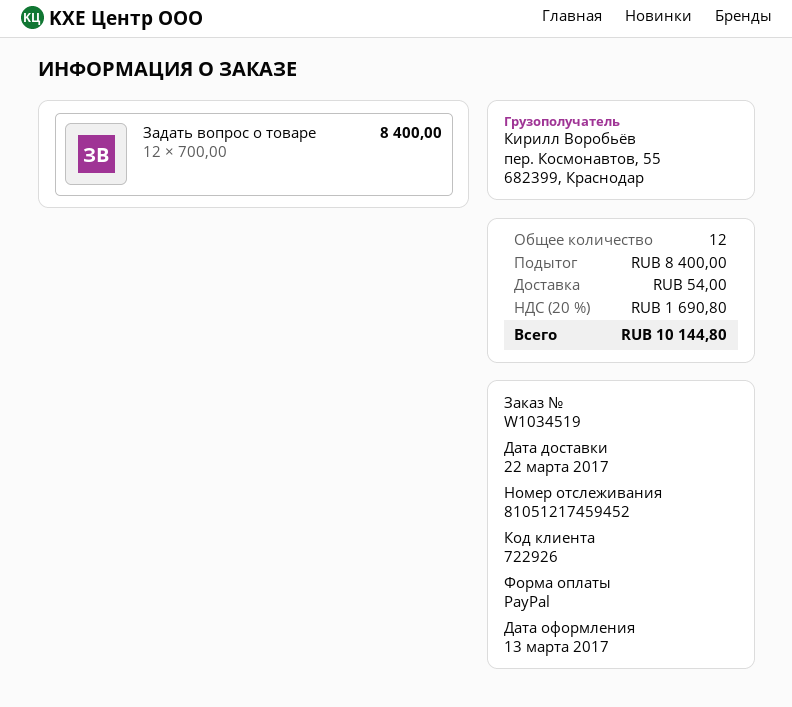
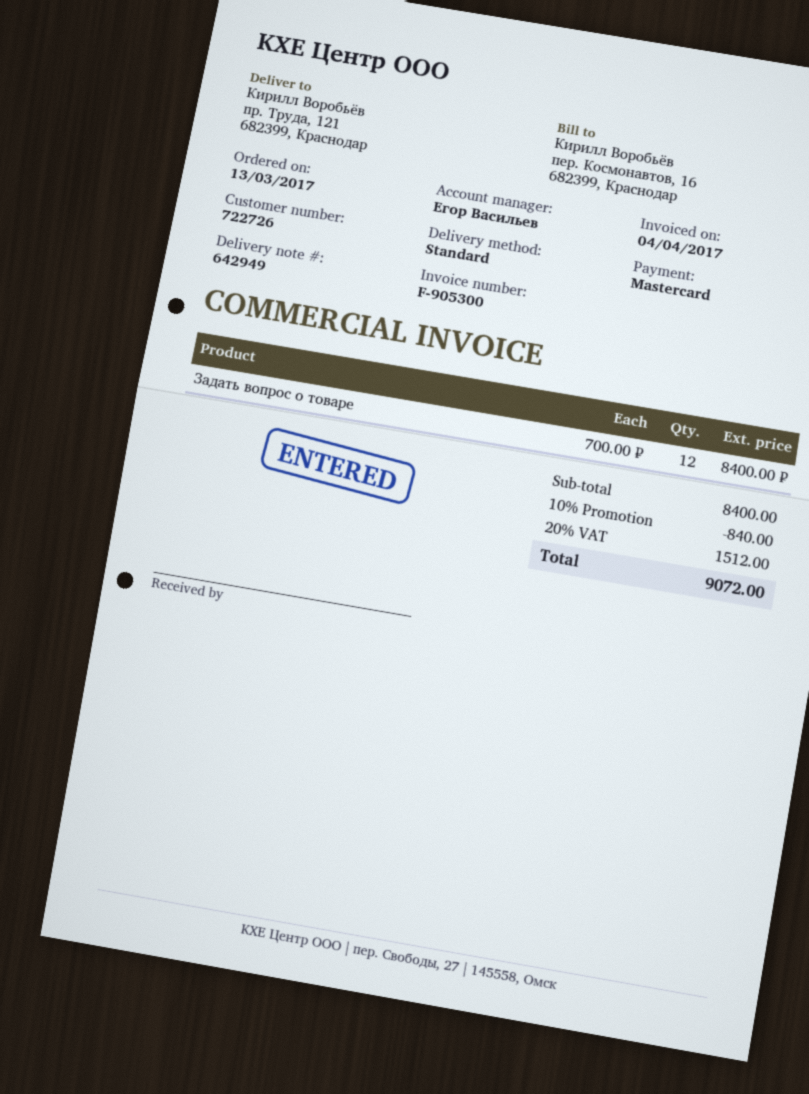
customer number: 722926 -> 722726
payment method: PayPal -> Mastercard
ship to: пер. Космонавтов, 55, 682399, Краснодар -> пр. Труда, 121, 682399, Краснодар
discount: none -> 10% = 840.00
shipping: 54.00 -> none
tax: 20% = 1690.80 -> 20% = 1512.00
total: 10144.80 -> 9072.00

